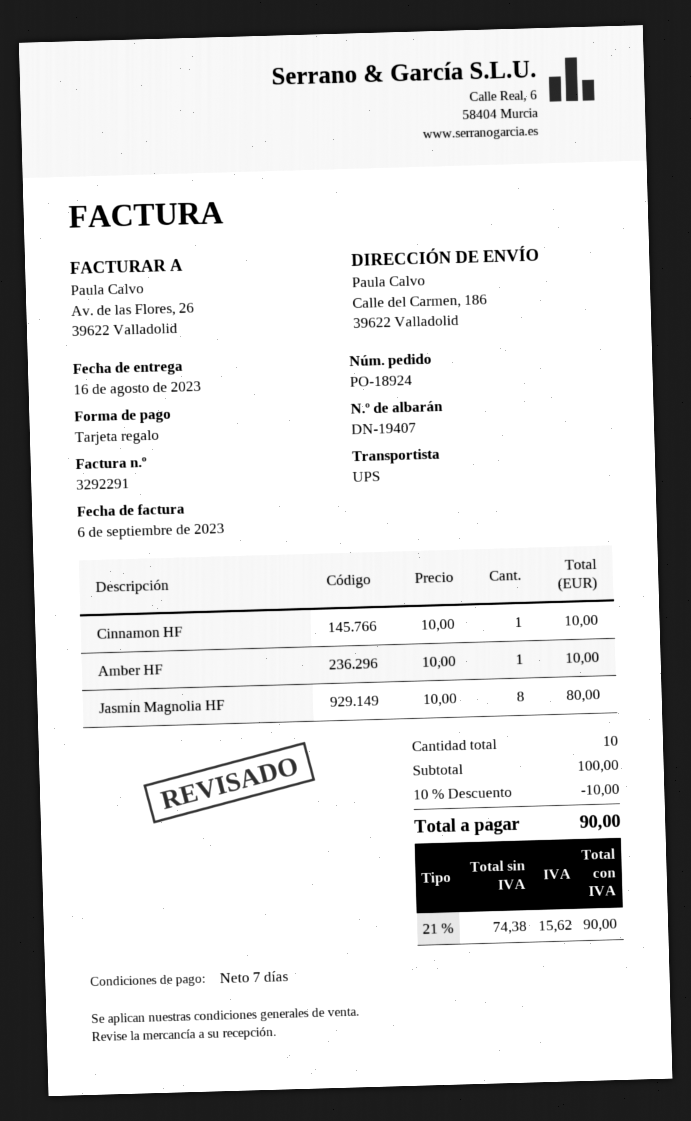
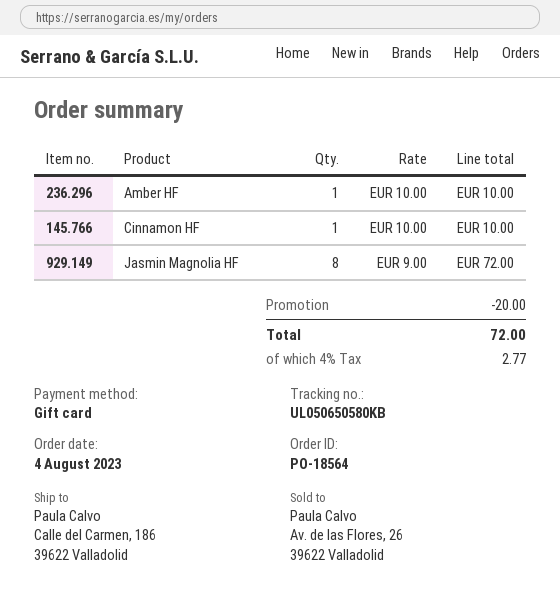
order number: PO-18924 -> PO-18564
Jasmin Magnolia HF: 8 x 10.00 = 80.00 -> 8 x 9.00 = 72.00
discount: 10.00 -> 20.00
tax: 21% = 15.62 -> 4% = 2.77
total: 90.00 -> 72.00

